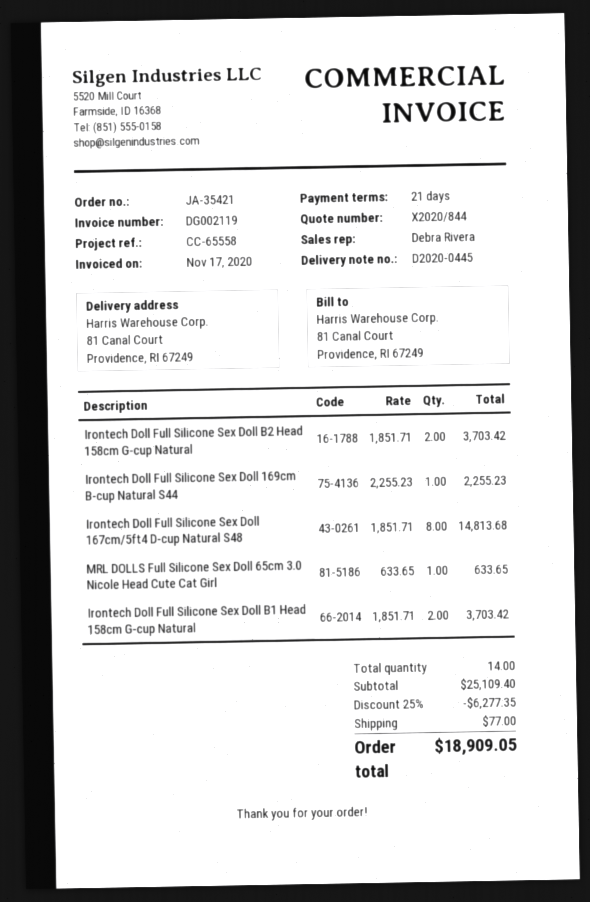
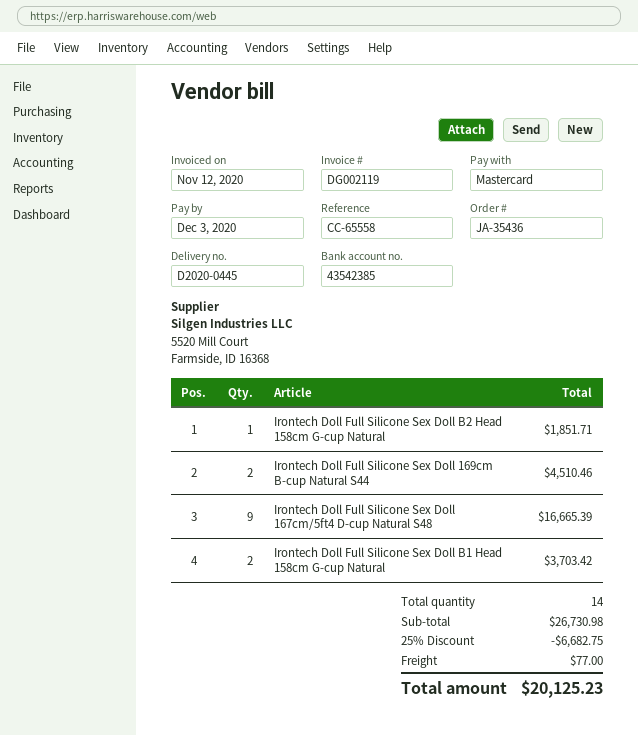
order number: JA-35421 -> JA-35436
invoice date: 2020-11-17 -> 2020-11-12
Irontech Doll Full Silicone Sex Doll B2 Head 158cm G-cup Natural: 2 for 3703.42 -> 1 for 1851.71
Irontech Doll Full Silicone Sex Doll 169cm B-cup Natural S44: 1 for 2255.23 -> 2 for 4510.46
Irontech Doll Full Silicone Sex Doll 167cm/5ft4 D-cup Natural S48: 8 for 14813.68 -> 9 for 16665.39
MRL DOLLS Full Silicone Sex Doll 65cm 3.0 Nicole Head Cute Cat Girl: 1 for 633.65 -> none
subtotal: 25109.40 -> 26730.98
discount: 25% = 6277.35 -> 25% = 6682.75
total: 18909.05 -> 20125.23

